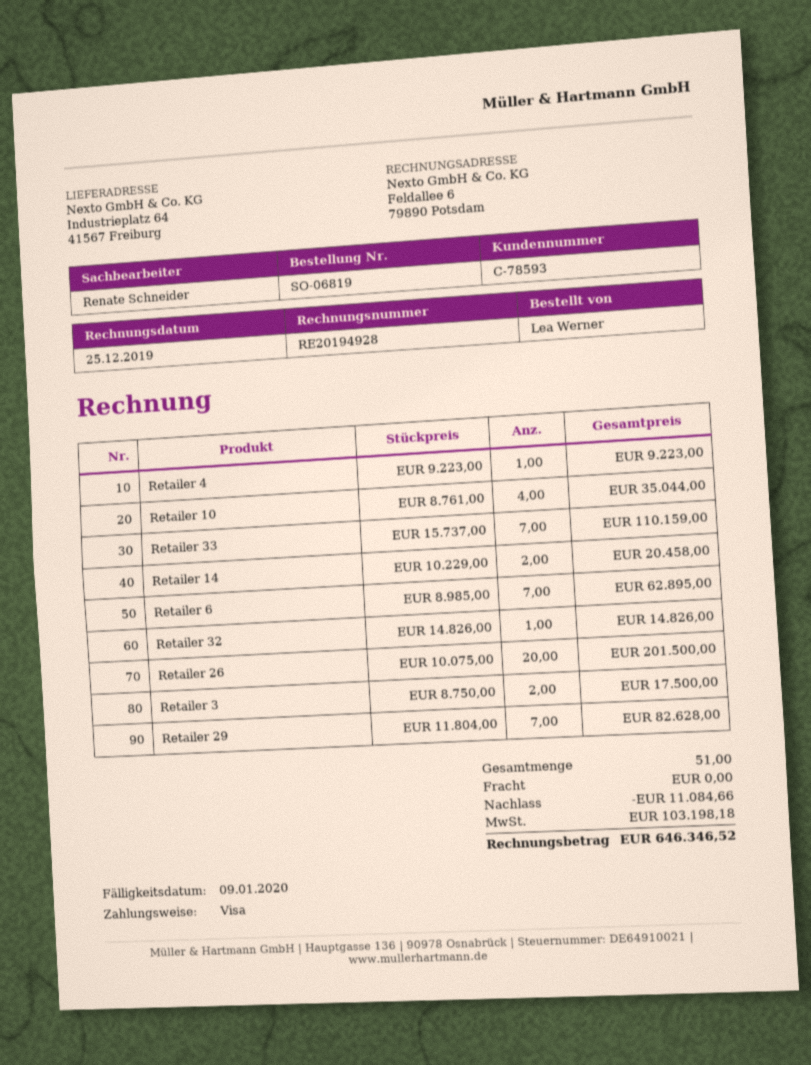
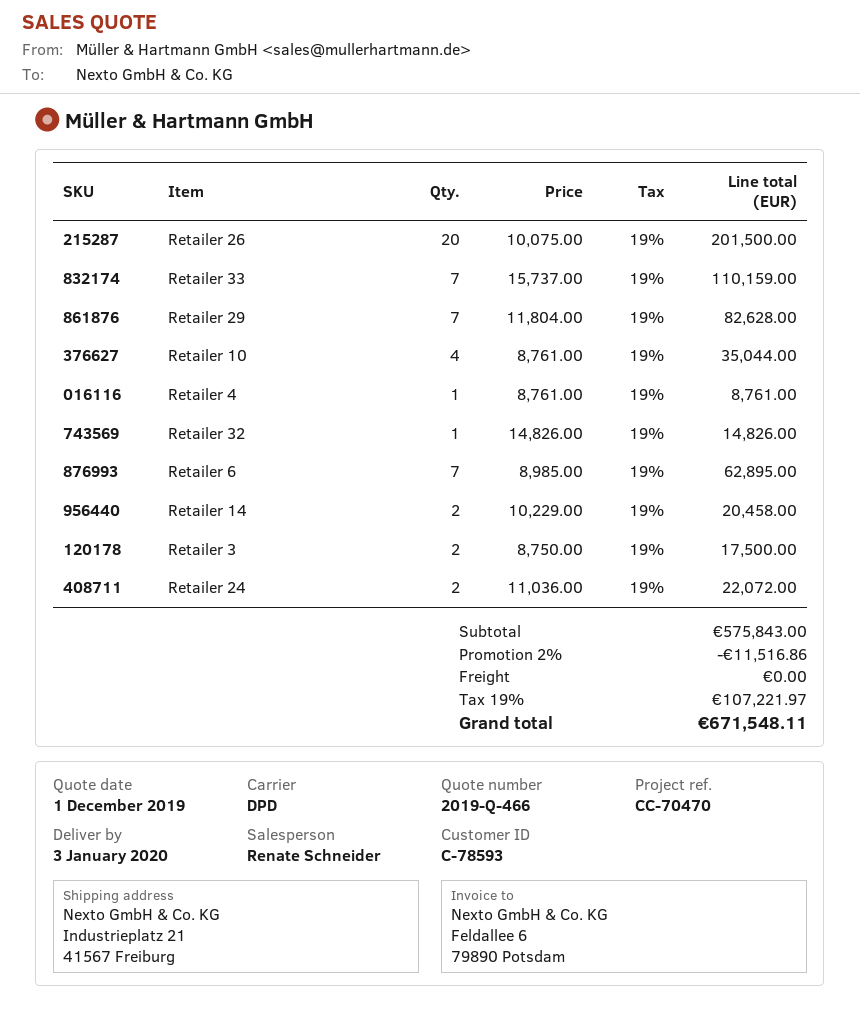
ship to: Industrieplatz 64, 41567 Freiburg -> Industrieplatz 21, 41567 Freiburg
Retailer 4: 1 x 9223.00 = 9223.00 -> 1 x 8761.00 = 8761.00
Retailer 24: none -> 2 x 11036.00 = 22072.00
discount: 11084.66 -> 11516.86
tax: 103198.18 -> 107221.97
total: 646346.52 -> 671548.11

